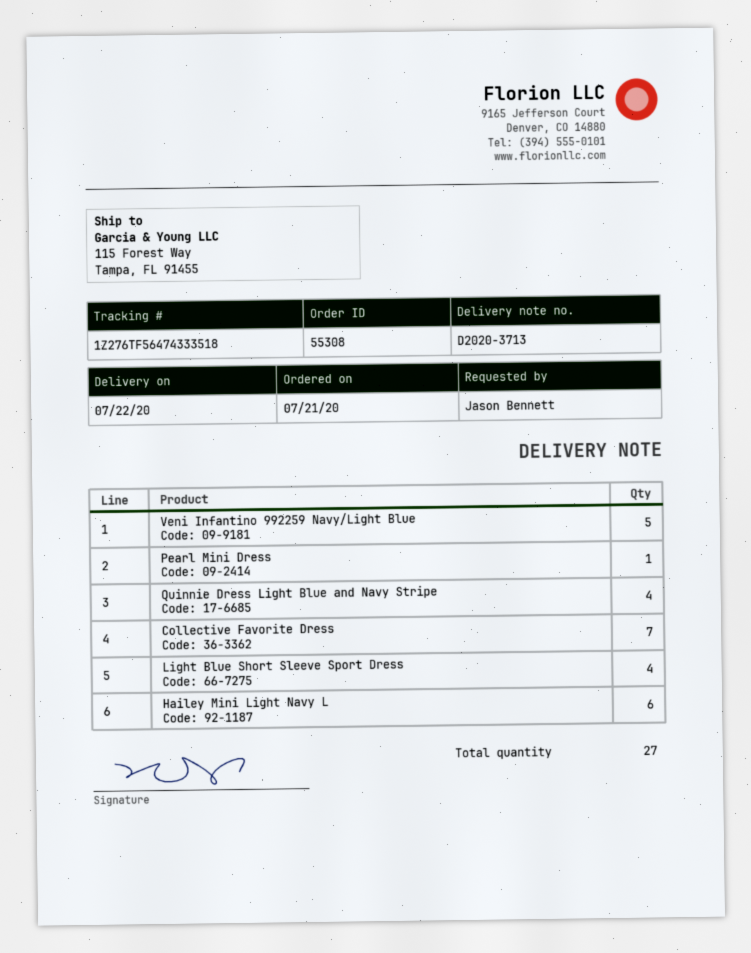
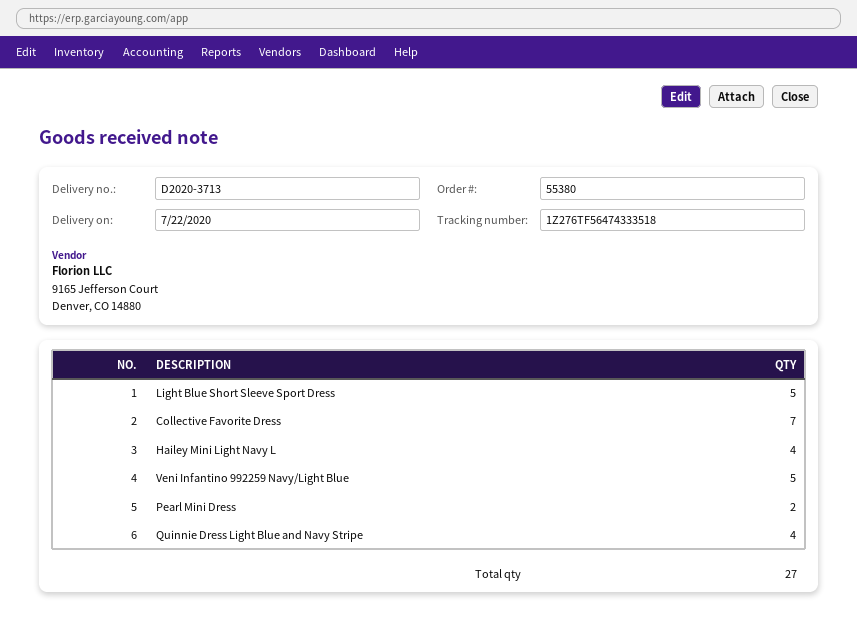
order number: 55308 -> 55380
Pearl Mini Dress: 1 -> 2
Light Blue Short Sleeve Sport Dress: 4 -> 5
Hailey Mini Light Navy L: 6 -> 4

